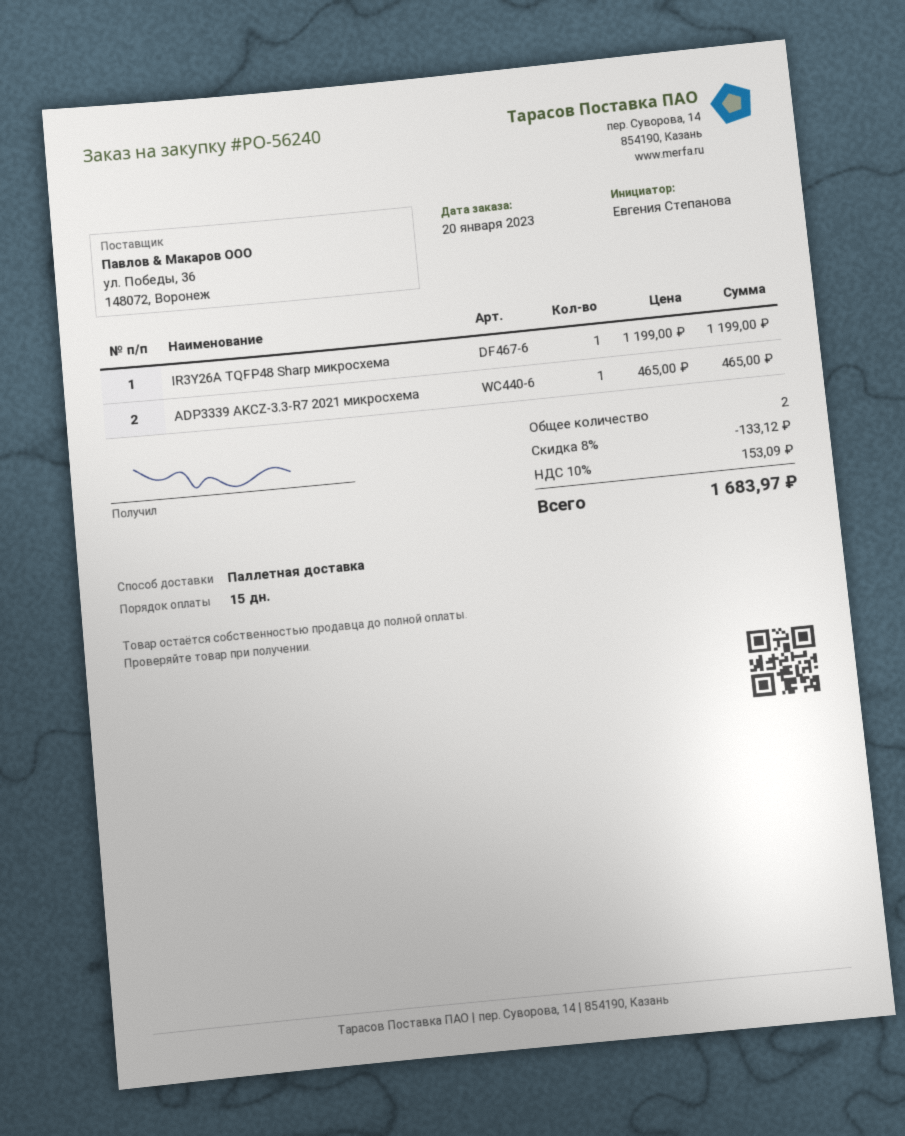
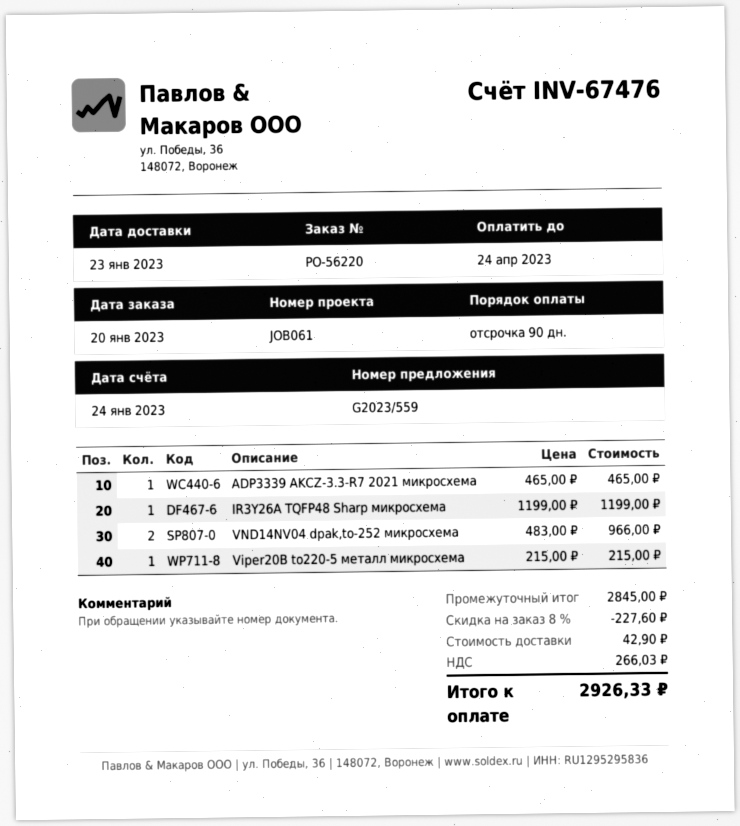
order number: PO-56240 -> PO-56220
payment terms: 15 days -> 90 days
VND14NV04 dpak,to-252 микросхема: none -> 2 x 483.00 = 966.00
Viper20B to220-5 металл микросхема: none -> 1 x 215.00 = 215.00
discount: 8% = 133.12 -> 8% = 227.60
shipping: none -> 42.90
tax: 153.09 -> 266.03
total: 1683.97 -> 2926.33

